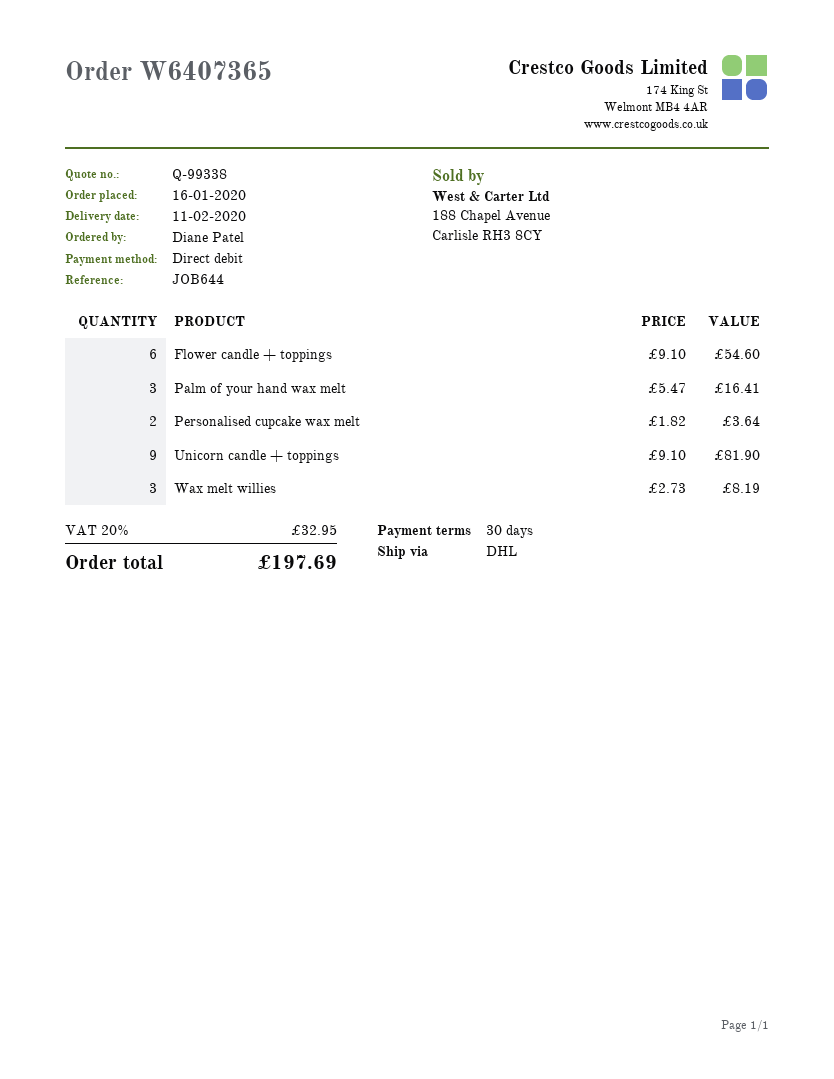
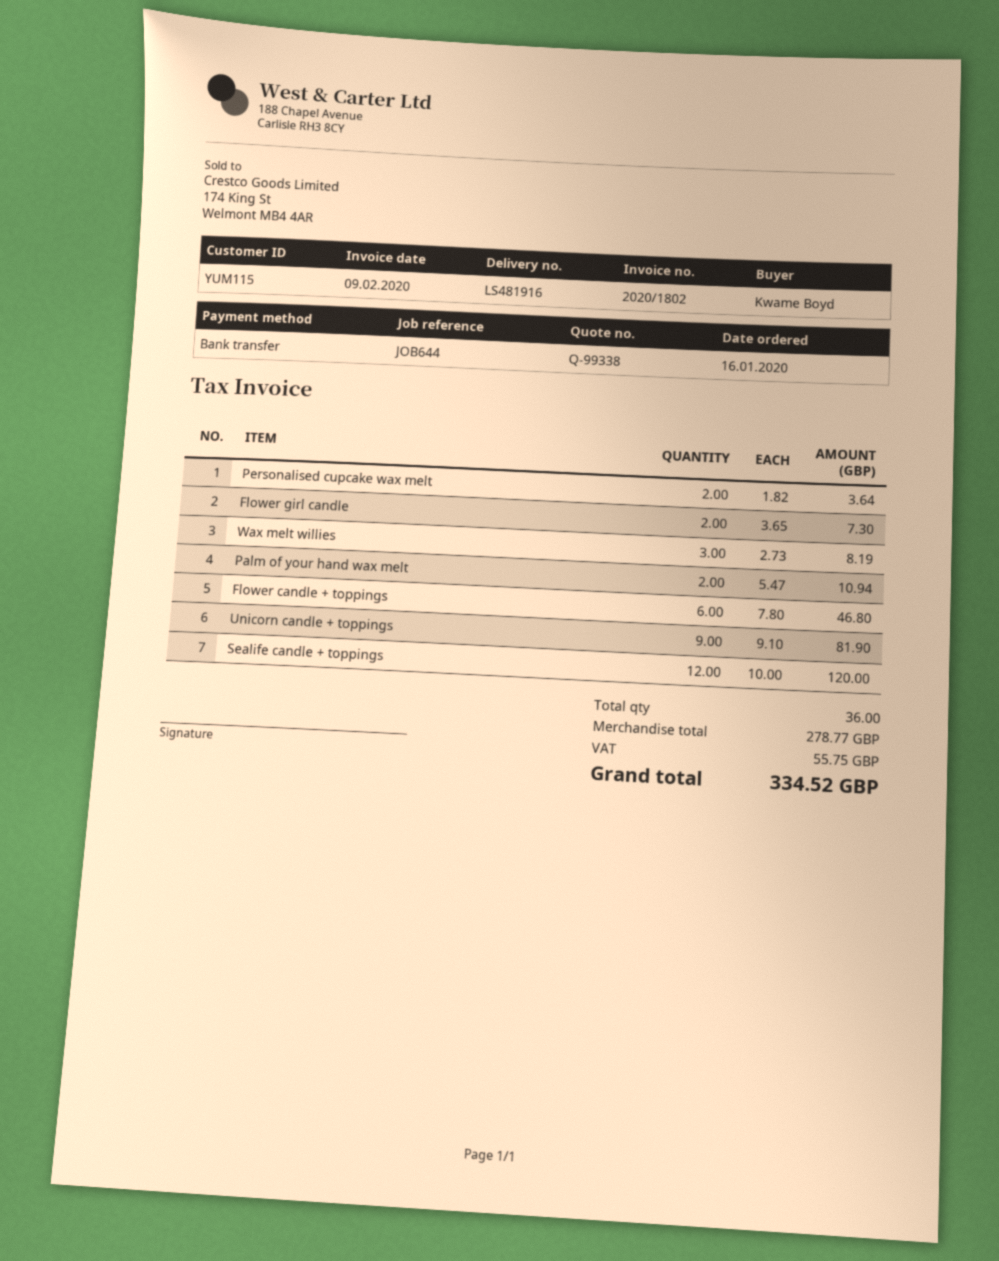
ordered by: Diane Patel -> Kwame Boyd
payment method: direct debit -> bank transfer
Flower candle + toppings: 6 x 9.10 = 54.60 -> 6 x 7.80 = 46.80
Palm of your hand wax melt: 3 x 5.47 = 16.41 -> 2 x 5.47 = 10.94
Flower girl candle: none -> 2 x 3.65 = 7.30
Sealife candle + toppings: none -> 12 x 10.00 = 120.00
tax: 32.95 -> 55.75
total: 197.69 -> 334.52

